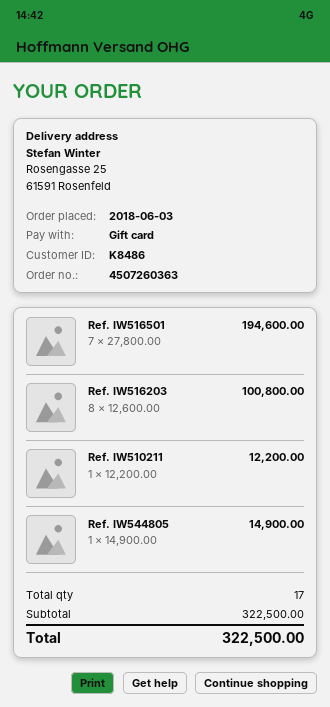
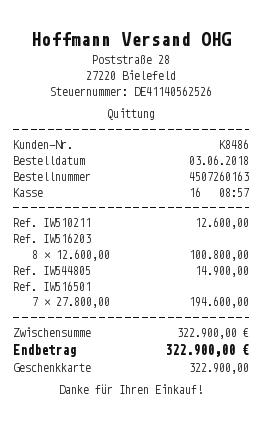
order number: 4507260363 -> 4507260163
Ref. IW510211: 1 x 12200.00 = 12200.00 -> 1 x 12600.00 = 12600.00
subtotal: 322500.00 -> 322900.00
total: 322500.00 -> 322900.00

